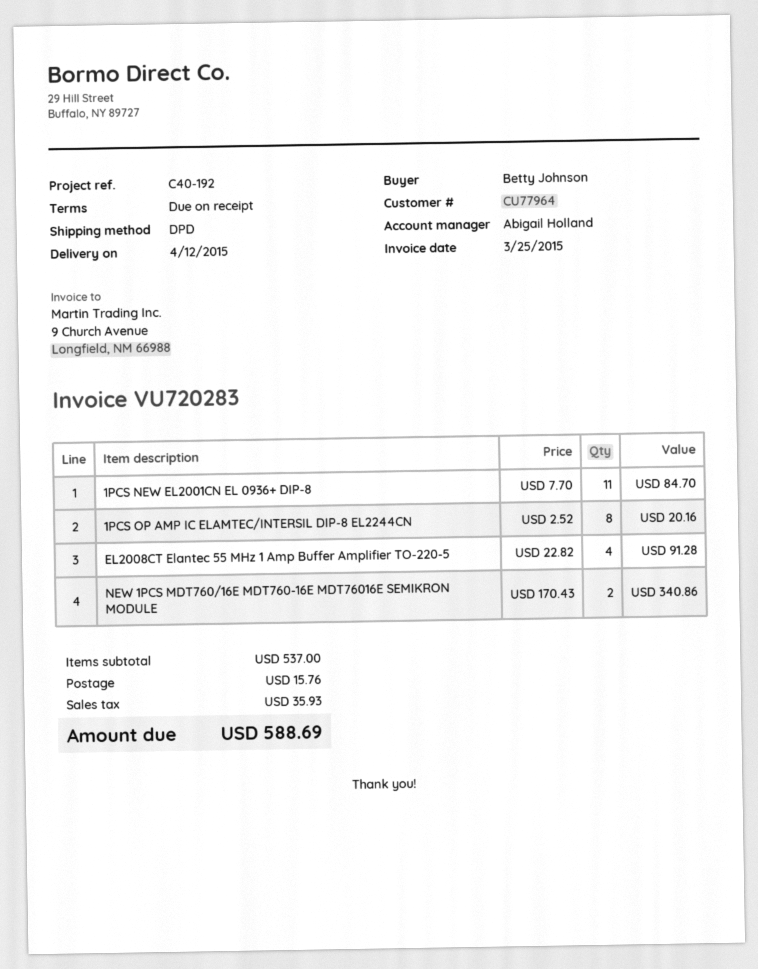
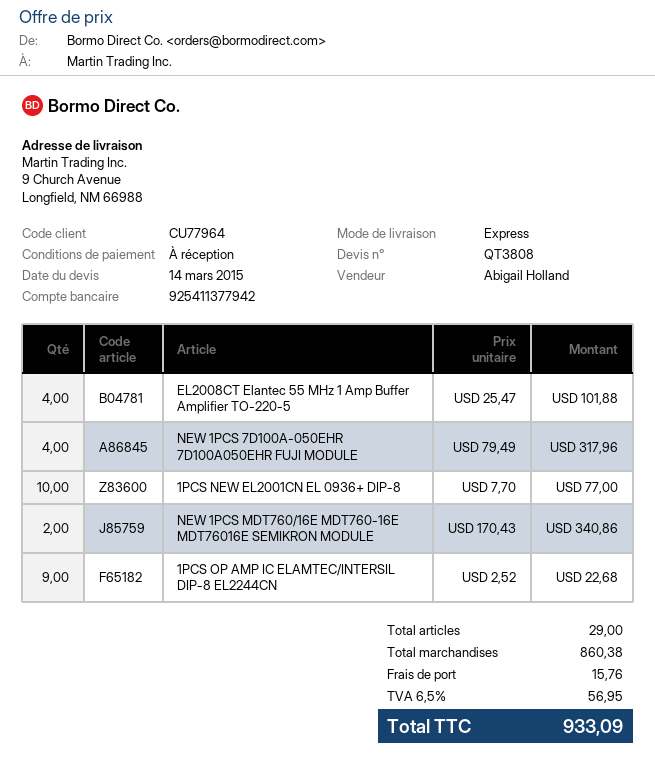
shipping method: DPD -> express
1PCS NEW EL2001CN EL 0936+ DIP-8: 11 x 7.70 = 84.70 -> 10 x 7.70 = 77.00
1PCS OP AMP IC ELAMTEC/INTERSIL DIP-8 EL2244CN: 8 x 2.52 = 20.16 -> 9 x 2.52 = 22.68
EL2008CT Elantec 55 MHz 1 Amp Buffer Amplifier TO-220-5: 4 x 22.82 = 91.28 -> 4 x 25.47 = 101.88
NEW 1PCS 7D100A-050EHR 7D100A050EHR FUJI MODULE: none -> 4 x 79.49 = 317.96
subtotal: 537.00 -> 860.38
tax: 35.93 -> 56.95
total: 588.69 -> 933.09

